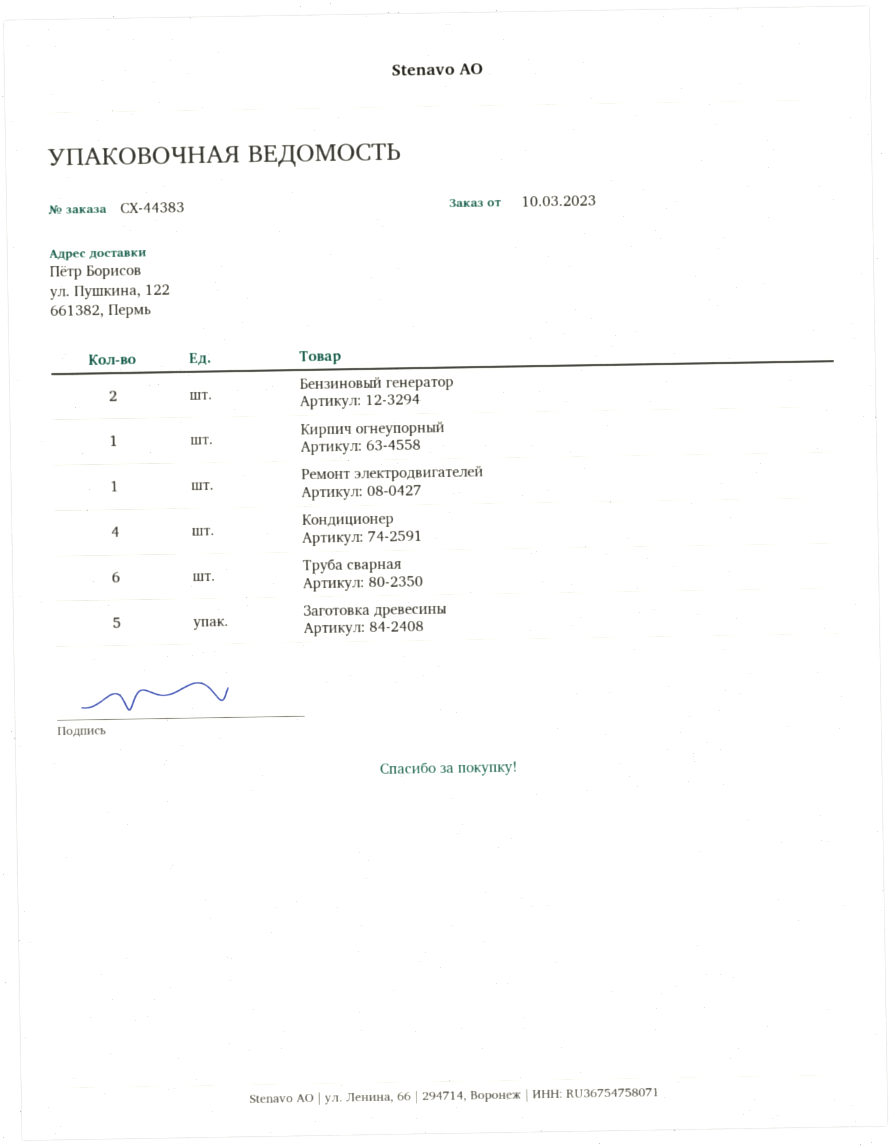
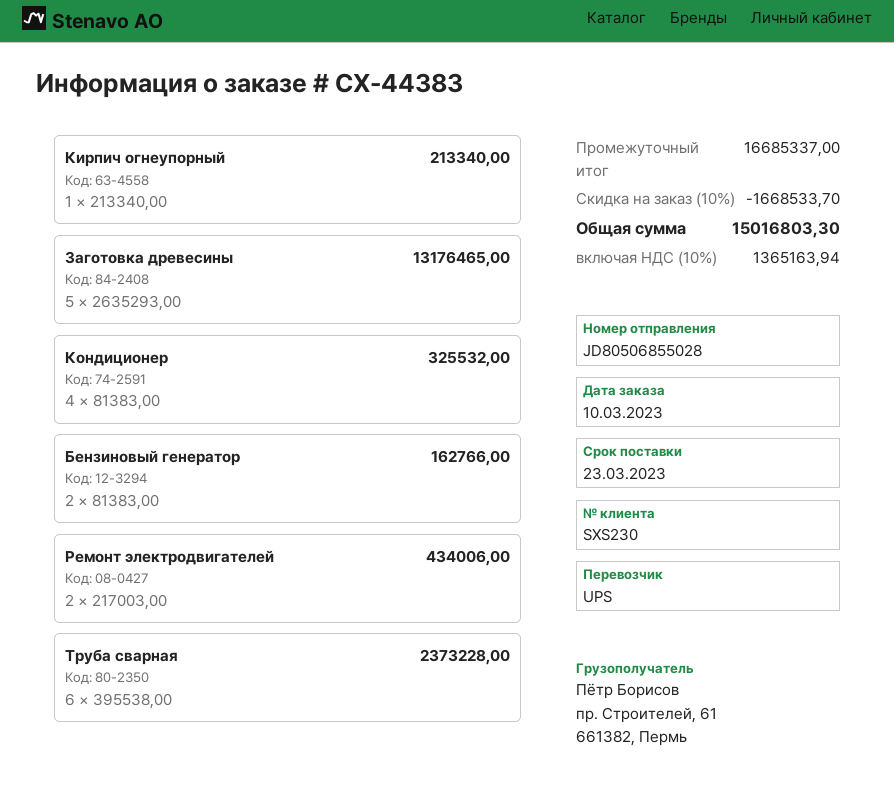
ship to: ул. Пушкина, 122, 661382, Пермь -> пр. Строителей, 61, 661382, Пермь
Ремонт электродвигателей: 1 -> 2

